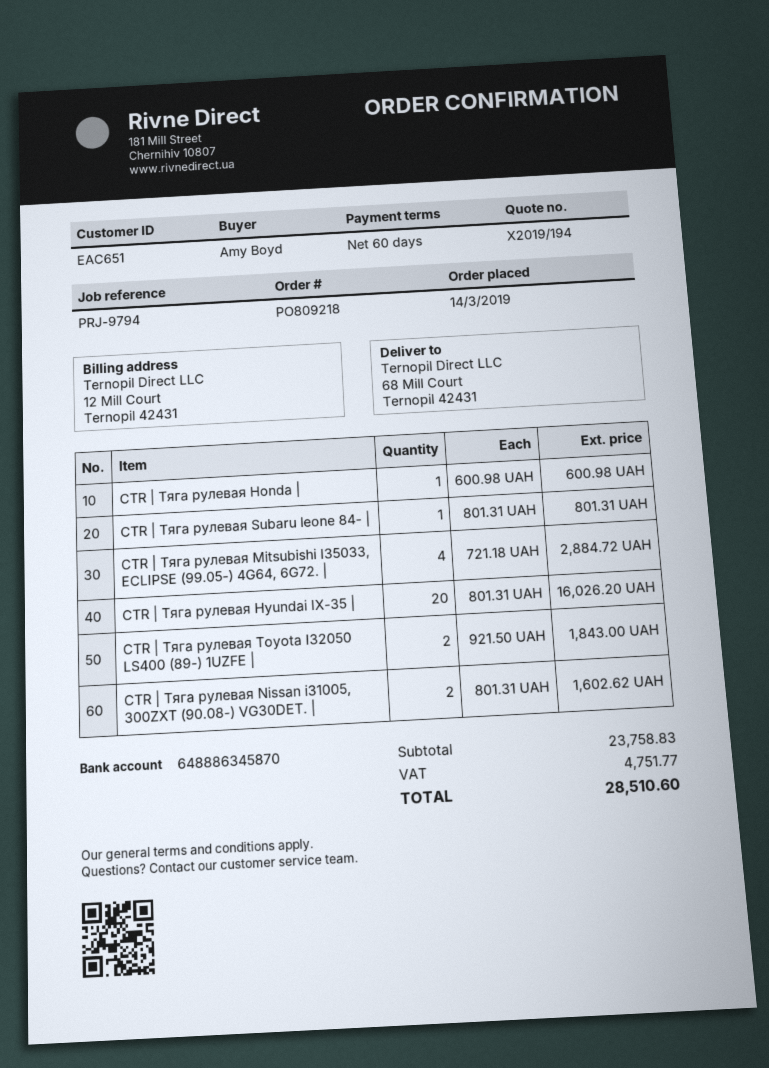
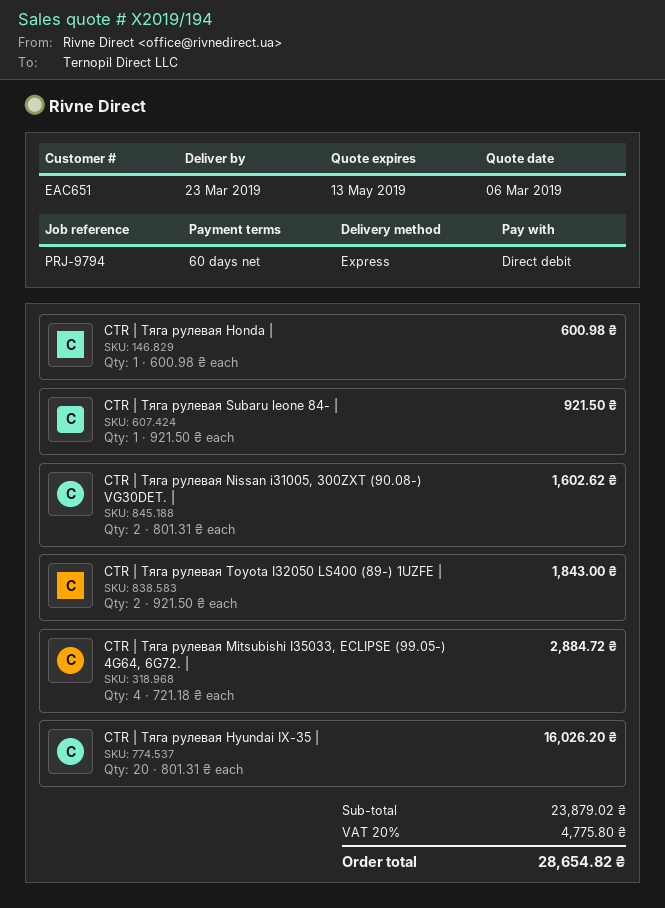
CTR | Тяга рулевая Subaru leone 84- |: 1 x 801.31 = 801.31 -> 1 x 921.50 = 921.50
subtotal: 23758.83 -> 23879.02
tax: 4751.77 -> 4775.80
total: 28510.60 -> 28654.82

